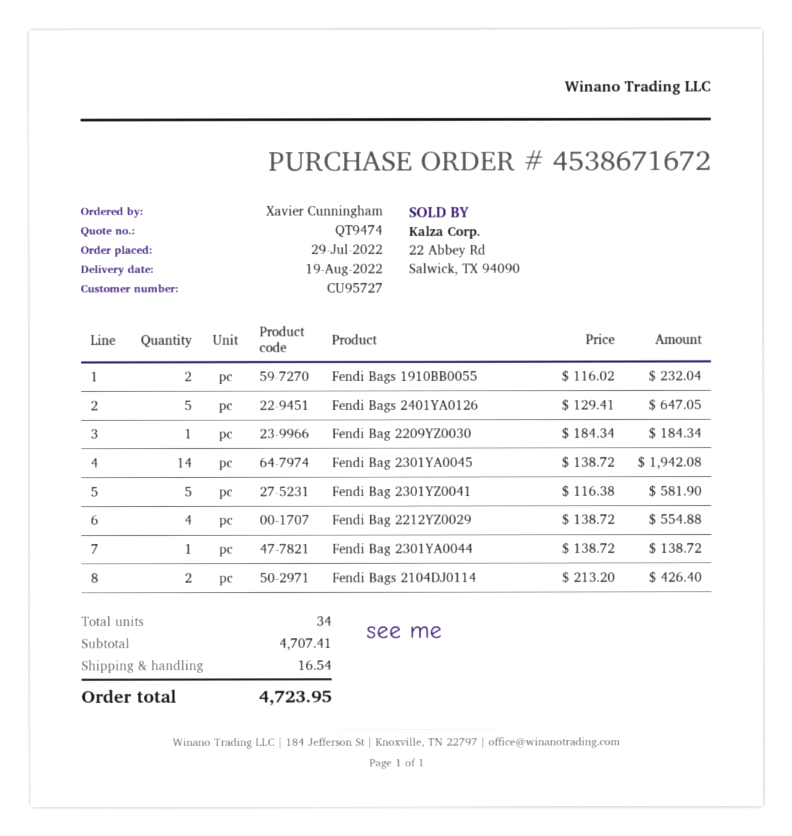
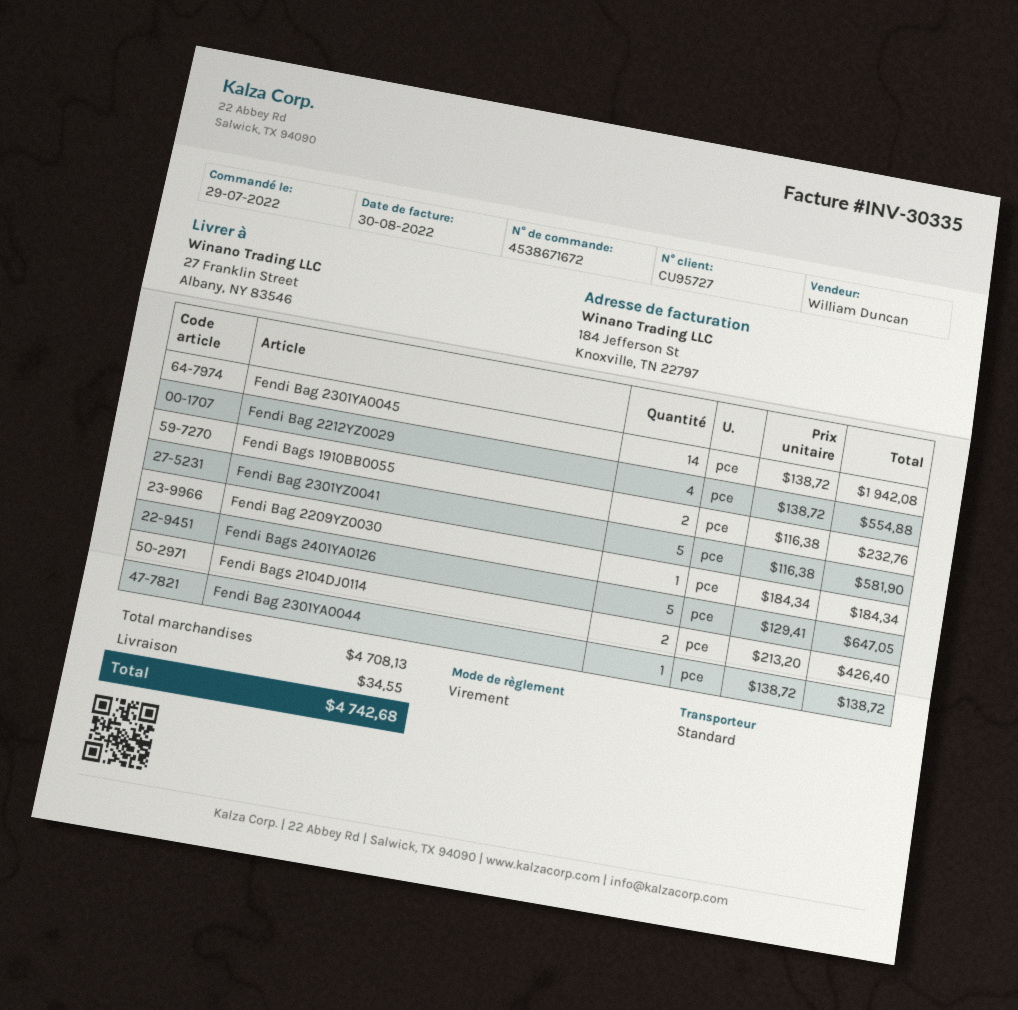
Fendi Bags 1910BB0055: 2 x 116.02 = 232.04 -> 2 x 116.38 = 232.76
subtotal: 4707.41 -> 4708.13
shipping: 16.54 -> 34.55
total: 4723.95 -> 4742.68

